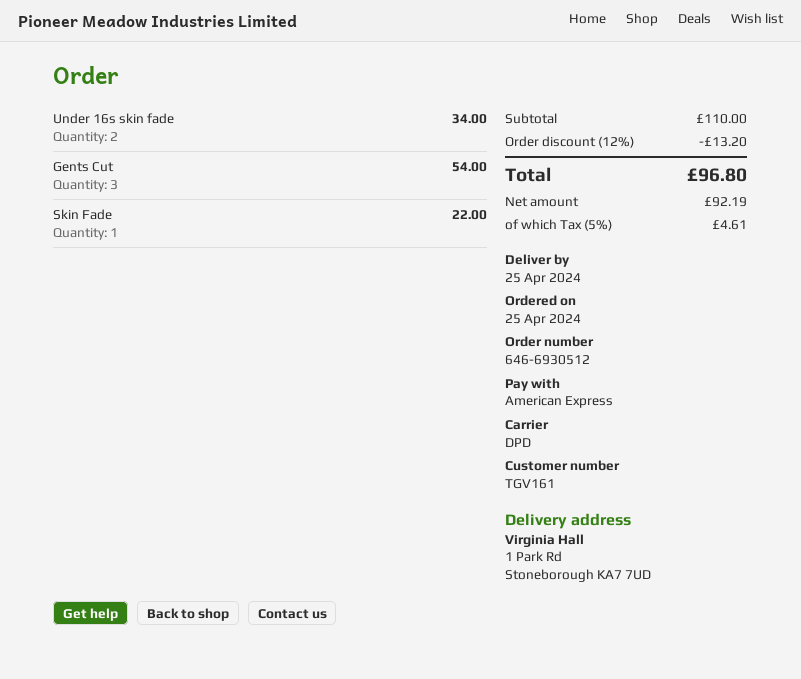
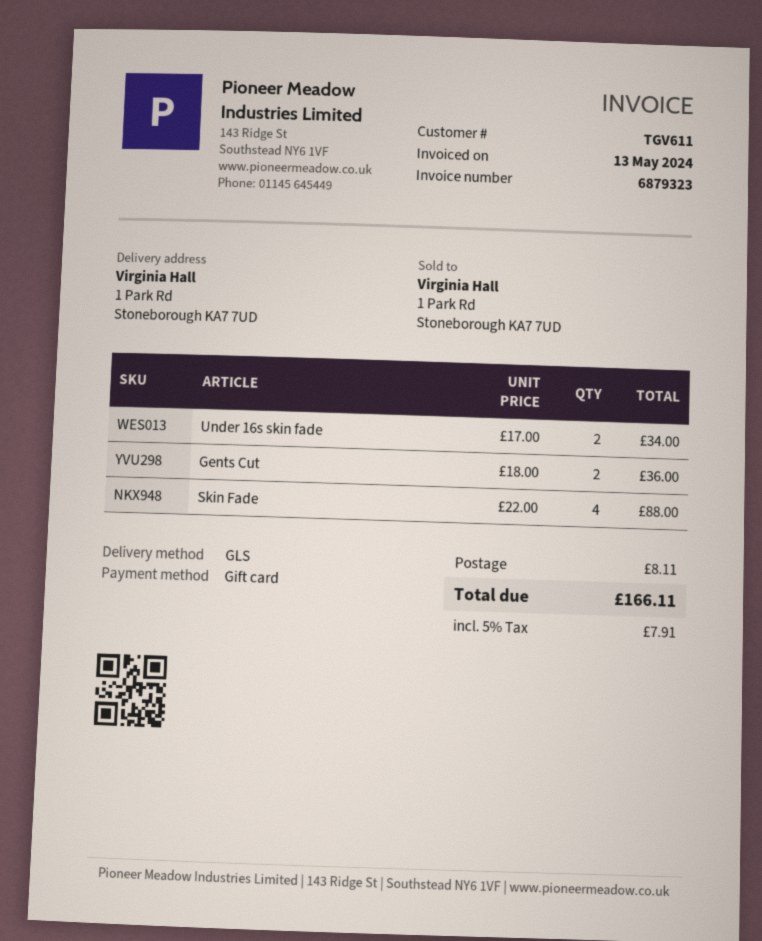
customer number: TGV161 -> TGV611
payment method: American Express -> gift card
shipping method: DPD -> GLS
Gents Cut: 3 for 54.00 -> 2 for 36.00
Skin Fade: 1 for 22.00 -> 4 for 88.00
discount: 12% = 13.20 -> none
shipping: none -> 8.11
tax: 5% = 4.61 -> 5% = 7.91
total: 96.80 -> 166.11

